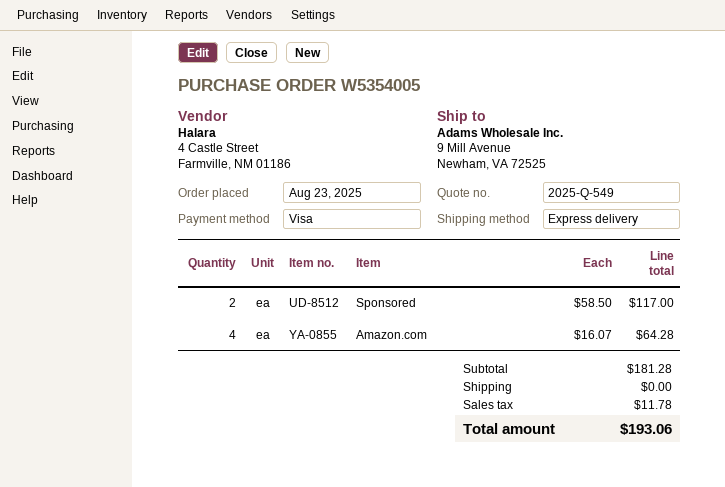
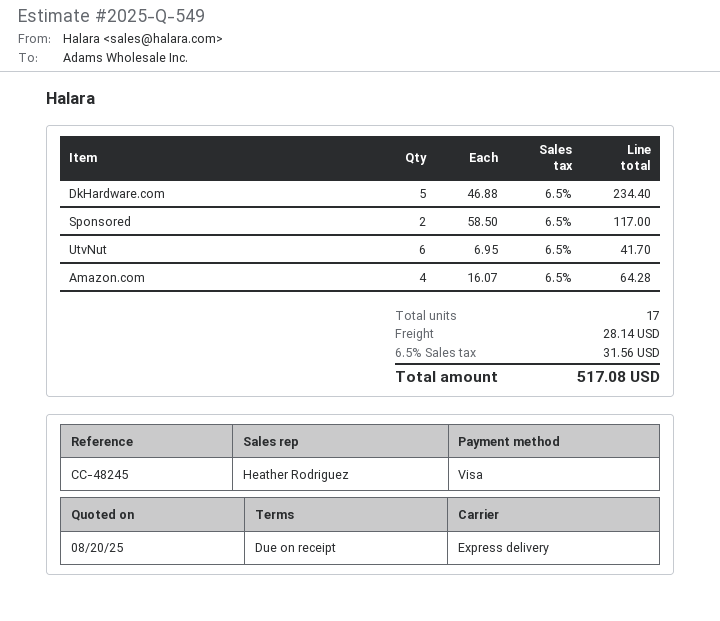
DkHardware.com: none -> 5 x 46.88 = 234.40
UtvNut: none -> 6 x 6.95 = 41.70
shipping: 0.00 -> 28.14
tax: 11.78 -> 31.56
total: 193.06 -> 517.08

